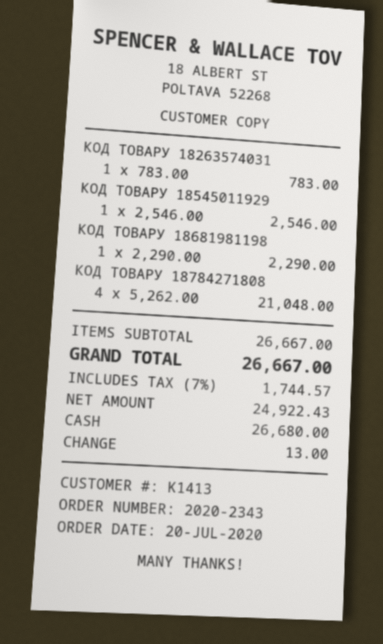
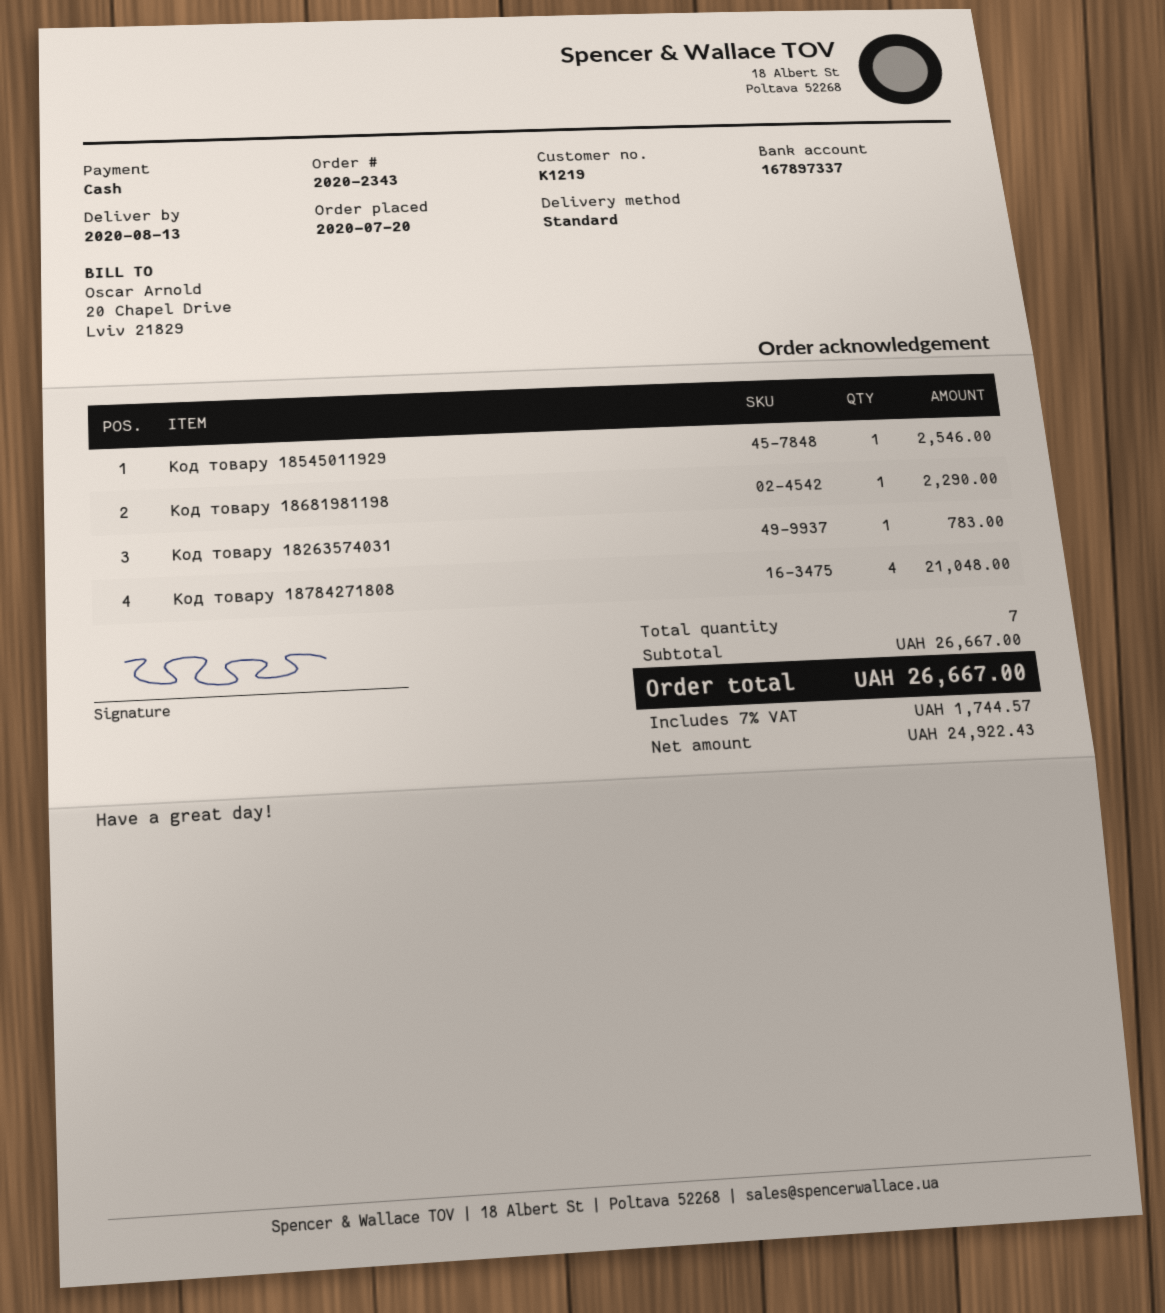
customer number: K1413 -> K1219

